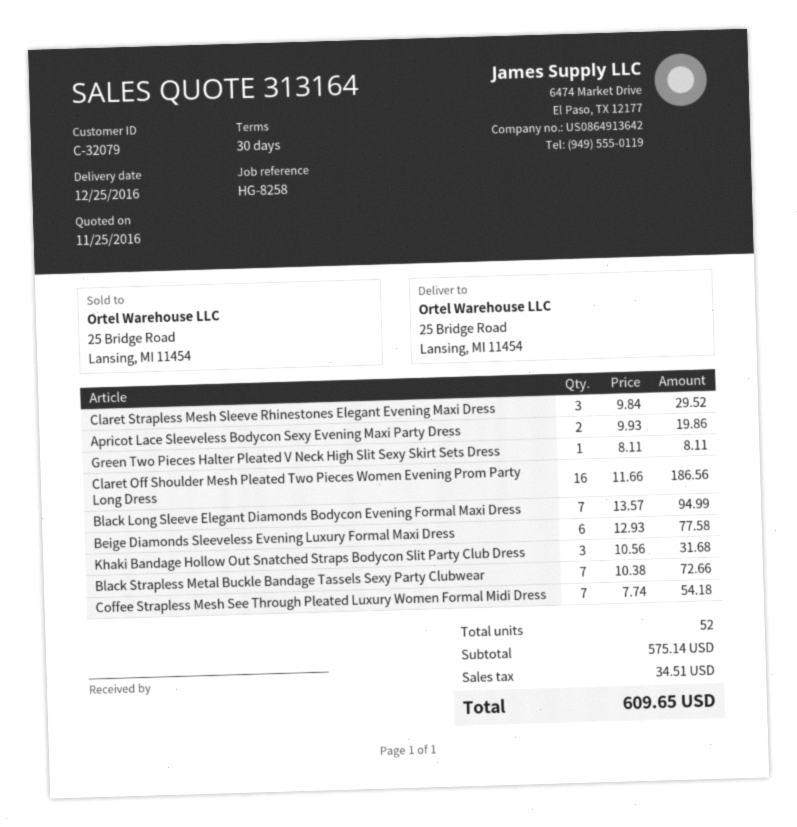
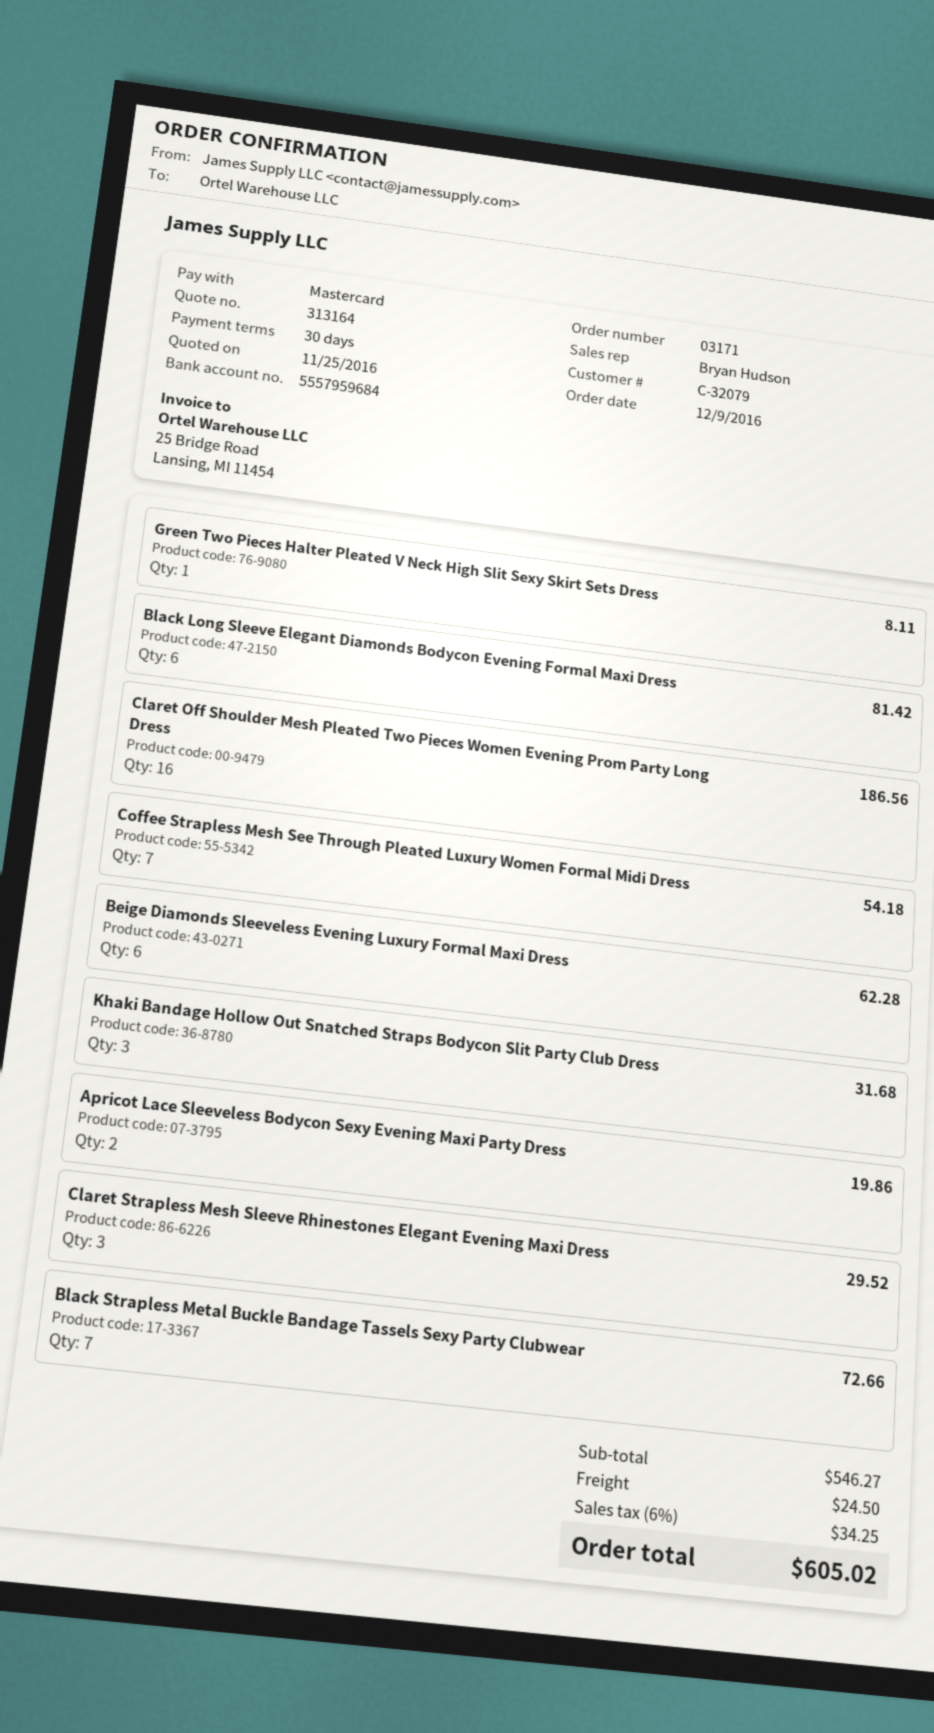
Black Long Sleeve Elegant Diamonds Bodycon Evening Formal Maxi Dress: 7 for 94.99 -> 6 for 81.42
Beige Diamonds Sleeveless Evening Luxury Formal Maxi Dress: 6 for 77.58 -> 6 for 62.28
subtotal: 575.14 -> 546.27
shipping: none -> 24.50
tax: 34.51 -> 34.25
total: 609.65 -> 605.02

